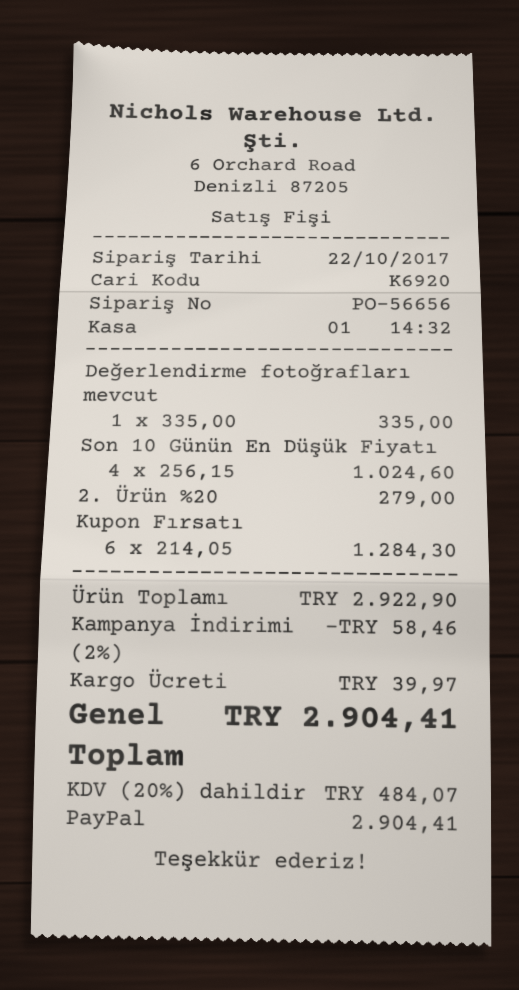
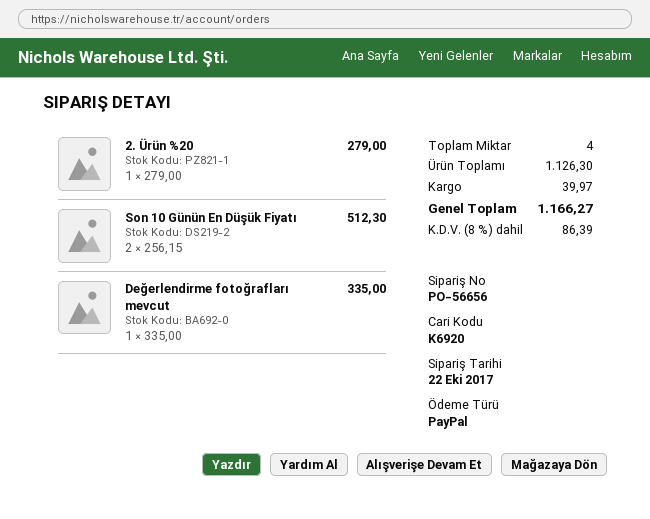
Son 10 Günün En Düşük Fiyatı: 4 x 256.15 = 1024.60 -> 2 x 256.15 = 512.30
Kupon Fırsatı: 6 x 214.05 = 1284.30 -> none
subtotal: 2922.90 -> 1126.30
discount: 2% = 58.46 -> none
tax: 20% = 484.07 -> 8% = 86.39
total: 2904.41 -> 1166.27

